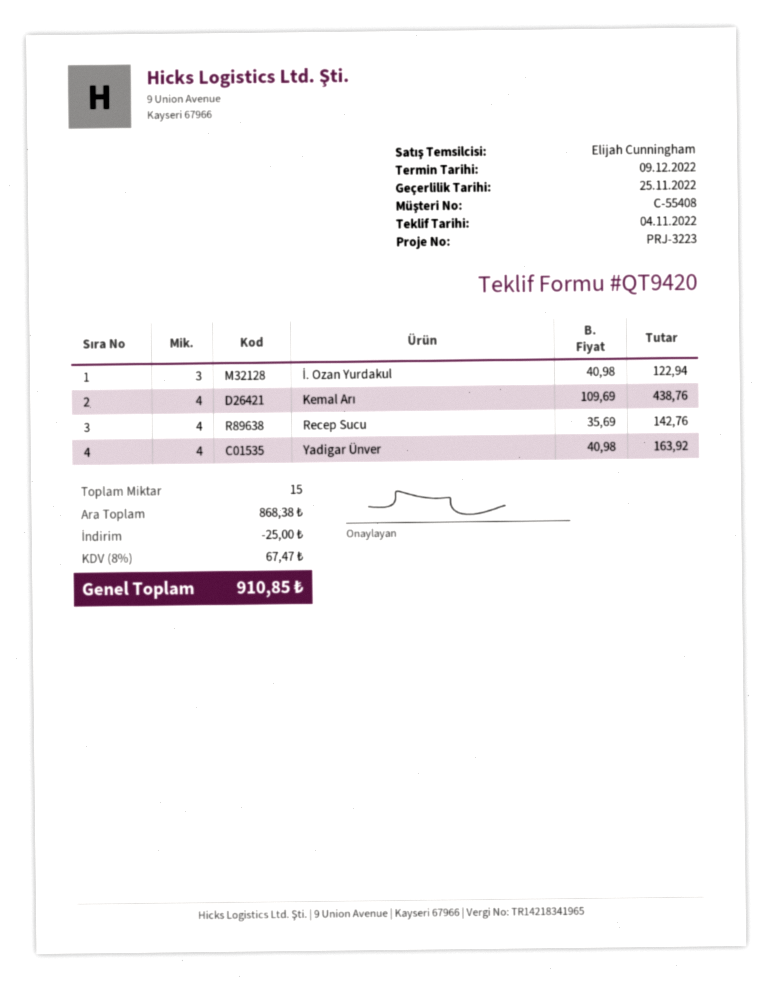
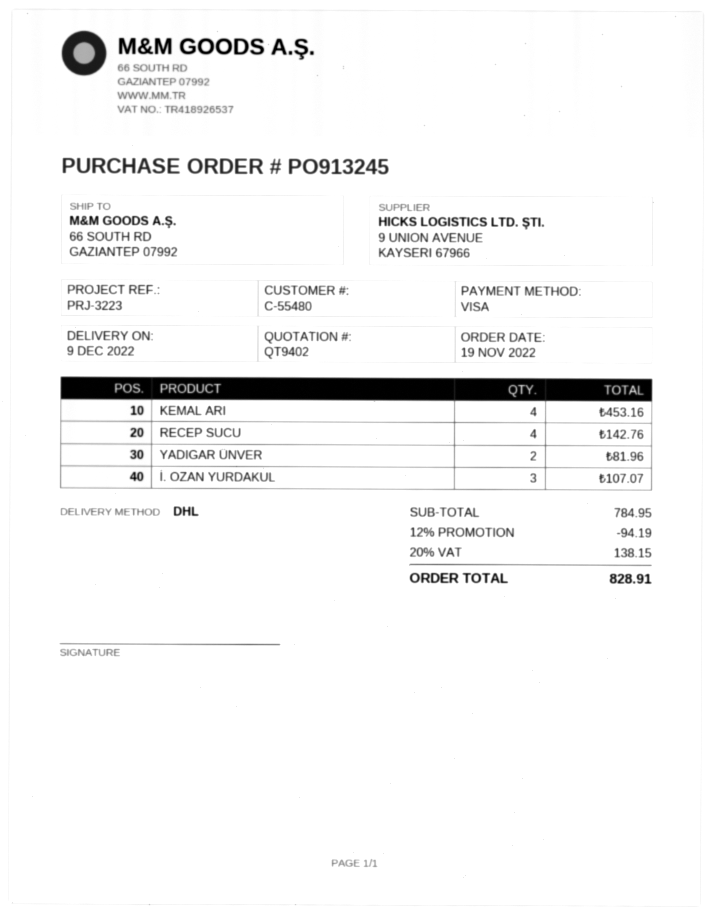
quote number: QT9420 -> QT9402
customer number: C-55408 -> C-55480
İ. Ozan Yurdakul: 3 for 122.94 -> 3 for 107.07
Kemal Arı: 4 for 438.76 -> 4 for 453.16
Yadigar Ünver: 4 for 163.92 -> 2 for 81.96
subtotal: 868.38 -> 784.95
discount: 25.00 -> 94.19
tax: 8% = 67.47 -> 20% = 138.15
total: 910.85 -> 828.91

